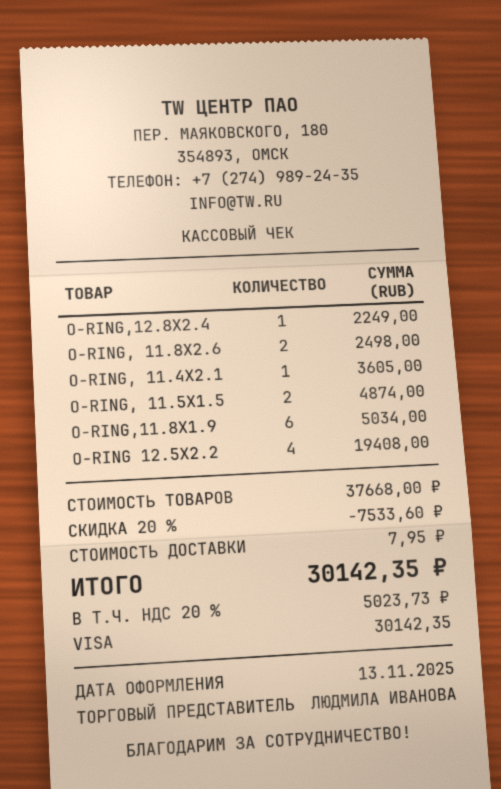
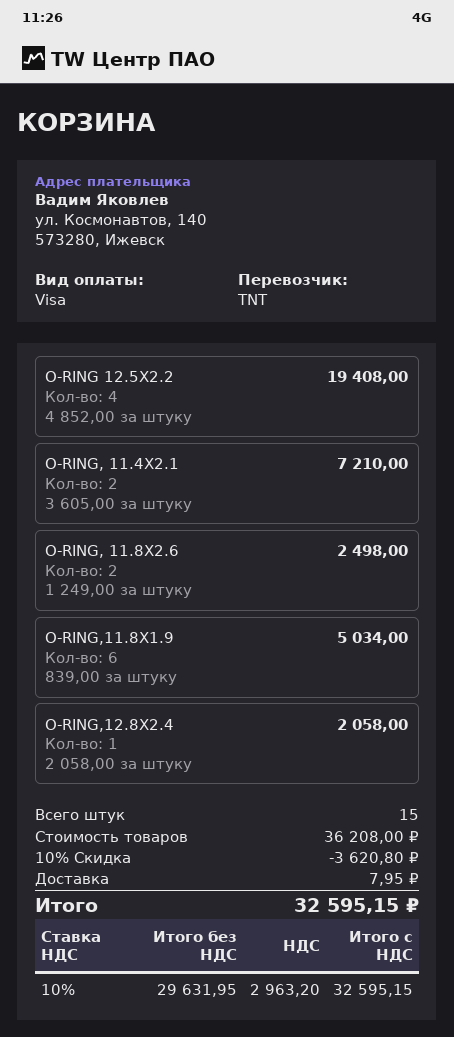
O-RING,12.8X2.4: 1 for 2249.00 -> 1 for 2058.00
O-RING, 11.4X2.1: 1 for 3605.00 -> 2 for 7210.00
O-RING, 11.5X1.5: 2 for 4874.00 -> none
subtotal: 37668.00 -> 36208.00
discount: 20% = 7533.60 -> 10% = 3620.80
tax: 20% = 5023.73 -> 10% = 2963.20
total: 30142.35 -> 32595.15

